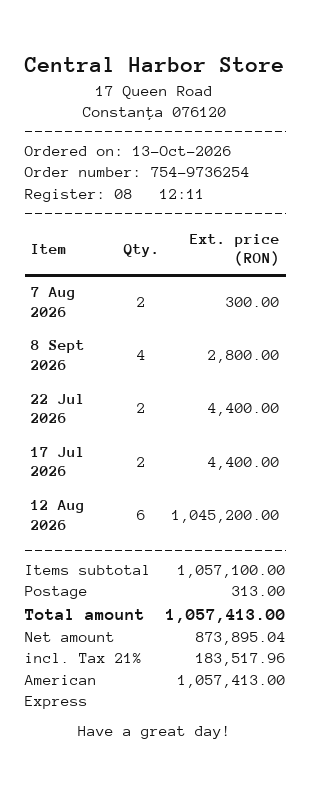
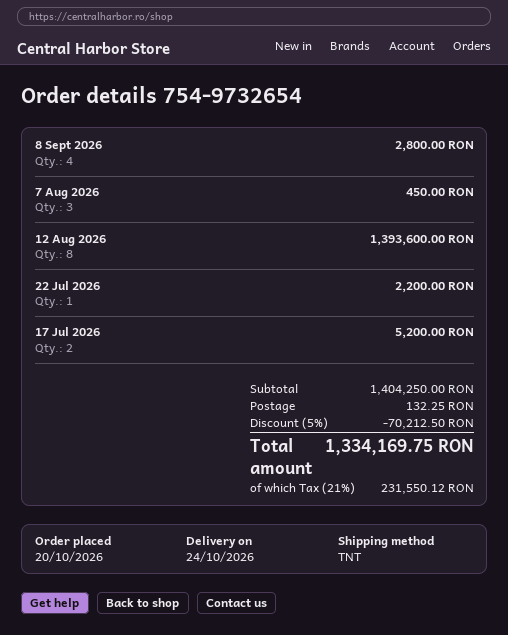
order number: 754-9736254 -> 754-9732654
order date: 2026-10-13 -> 2026-10-20
7 Aug 2026: 2 for 300.00 -> 3 for 450.00
22 Jul 2026: 2 for 4400.00 -> 1 for 2200.00
17 Jul 2026: 2 for 4400.00 -> 2 for 5200.00
12 Aug 2026: 6 for 1045200.00 -> 8 for 1393600.00
subtotal: 1057100.00 -> 1404250.00
discount: none -> 5% = 70212.50
shipping: 313.00 -> 132.25
tax: 21% = 183517.96 -> 21% = 231550.12
total: 1057413.00 -> 1334169.75

